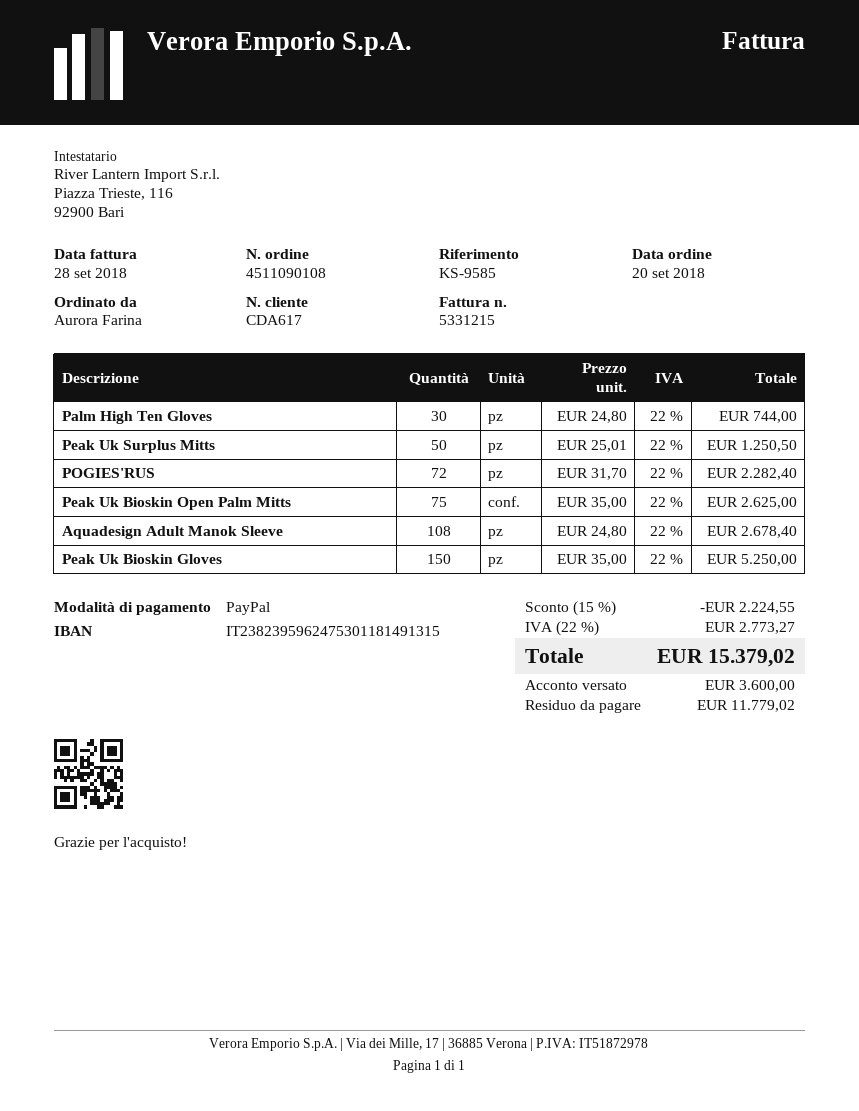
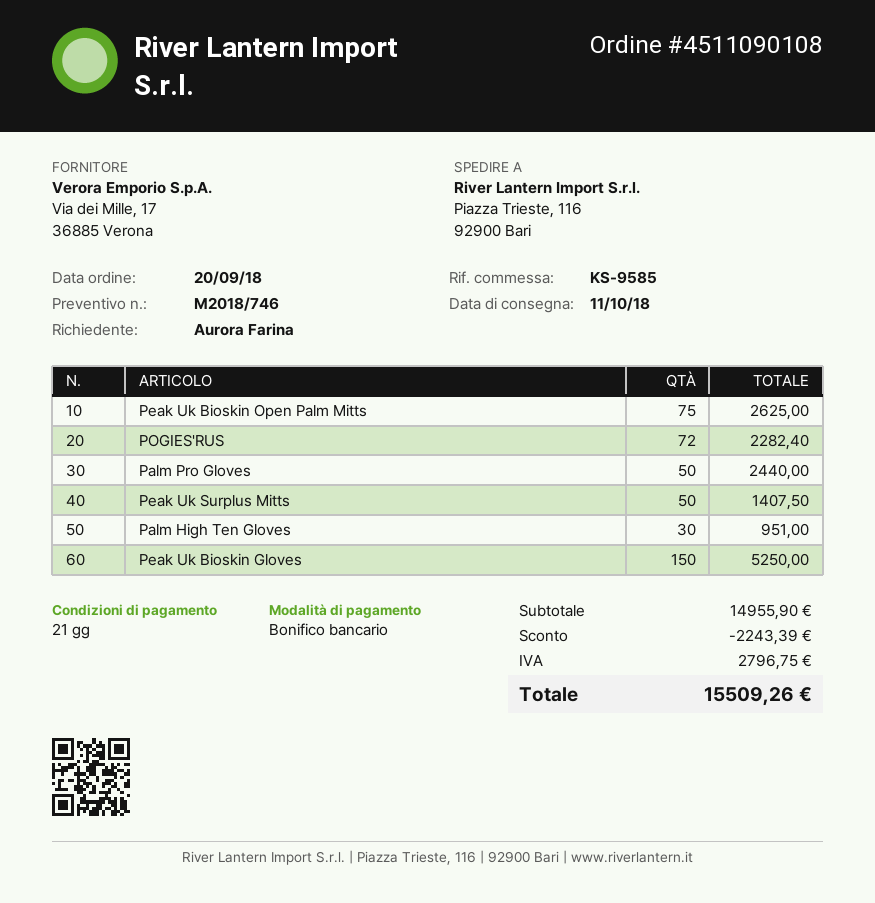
payment method: PayPal -> bank transfer
Palm High Ten Gloves: 30 for 744.00 -> 30 for 951.00
Peak Uk Surplus Mitts: 50 for 1250.50 -> 50 for 1407.50
Aquadesign Adult Manok Sleeve: 108 for 2678.40 -> none
Palm Pro Gloves: none -> 50 for 2440.00
discount: 2224.55 -> 2243.39
tax: 2773.27 -> 2796.75
total: 15379.02 -> 15509.26

